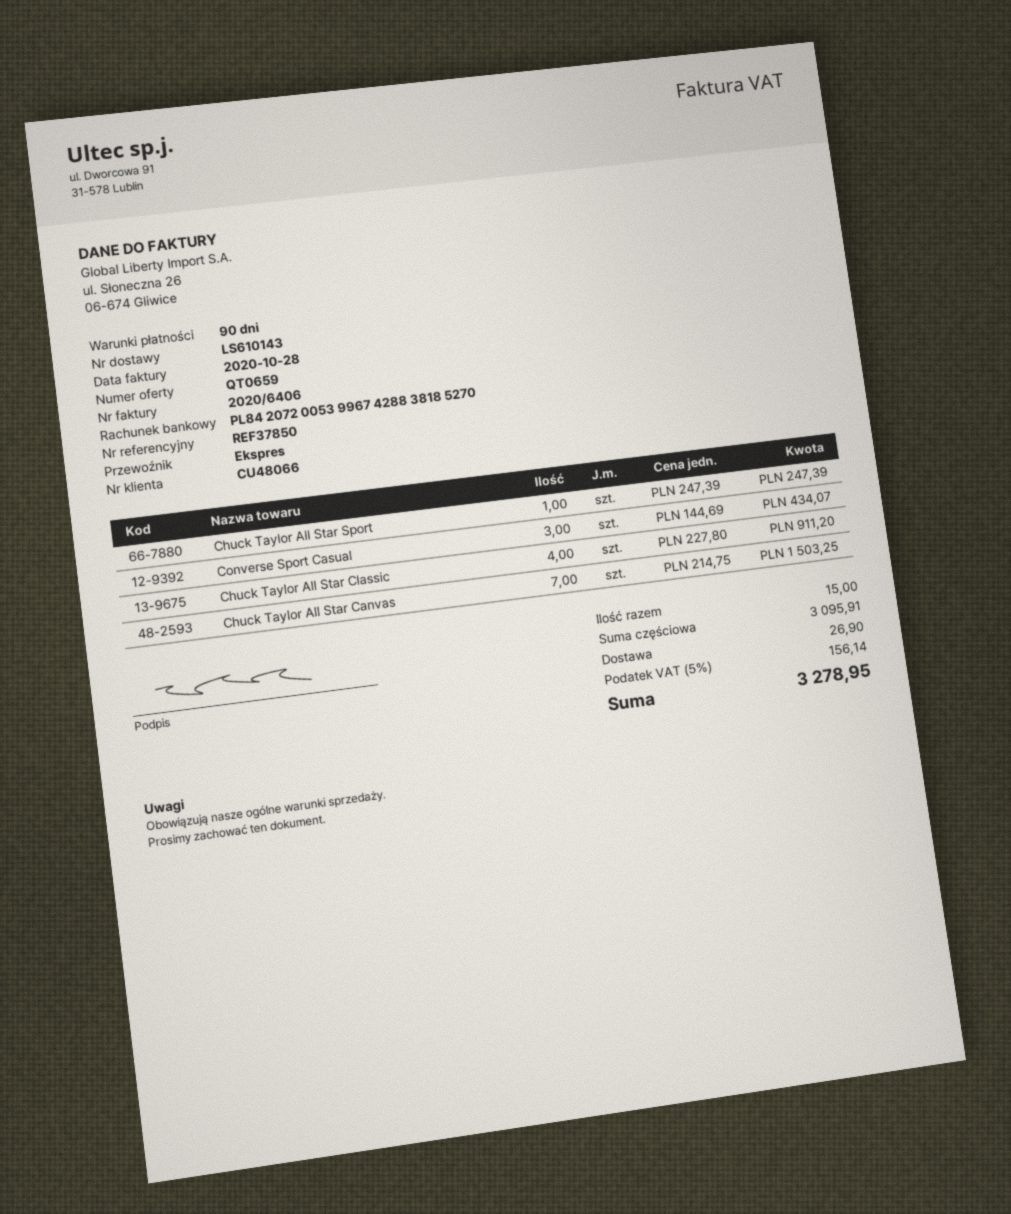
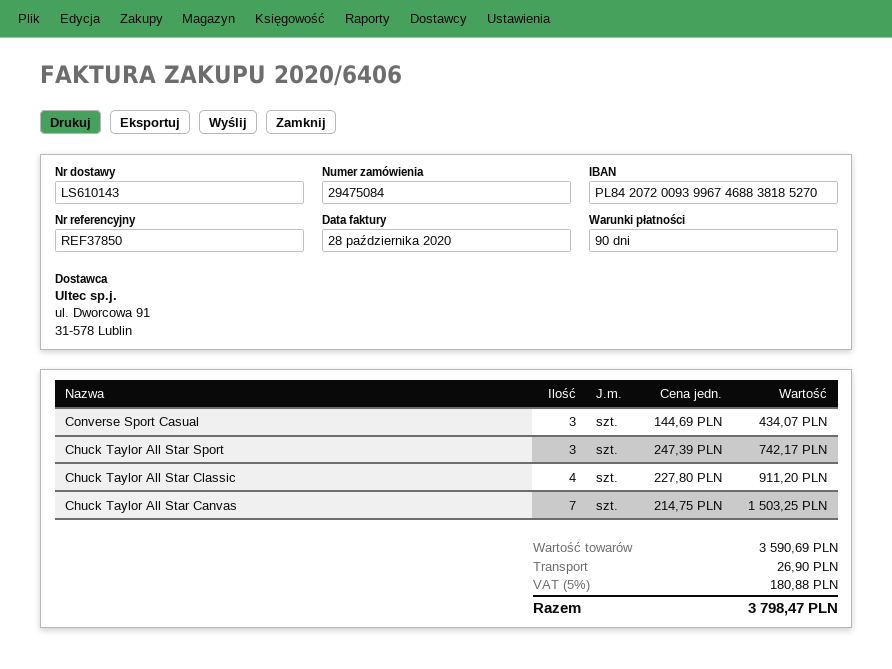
bank account: PL84207200539967428838185270 -> PL84207200939967468838185270
Chuck Taylor All Star Sport: 1 x 247.39 = 247.39 -> 3 x 247.39 = 742.17
subtotal: 3095.91 -> 3590.69
tax: 5% = 156.14 -> 5% = 180.88
total: 3278.95 -> 3798.47

